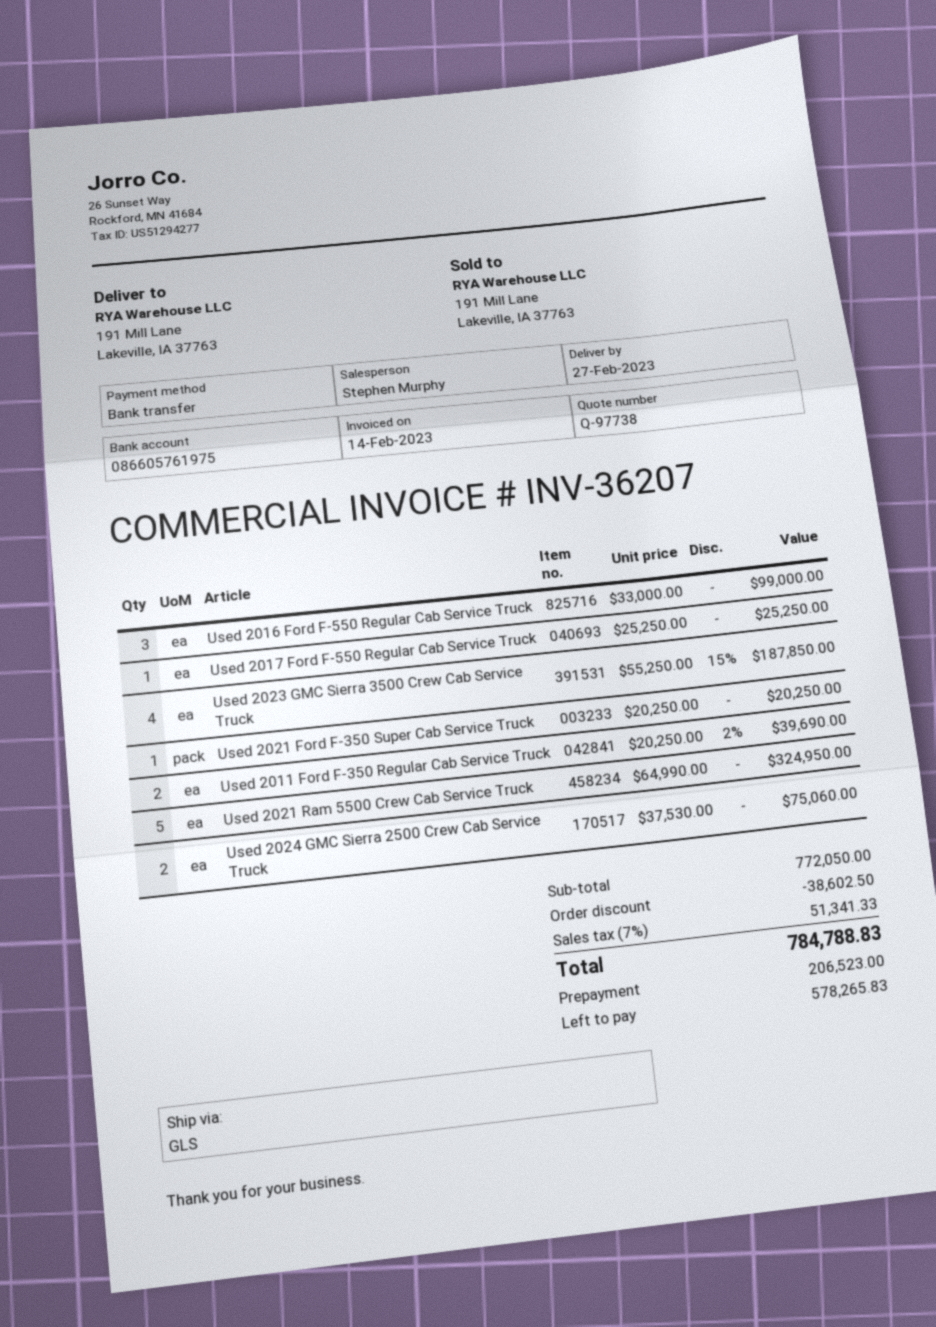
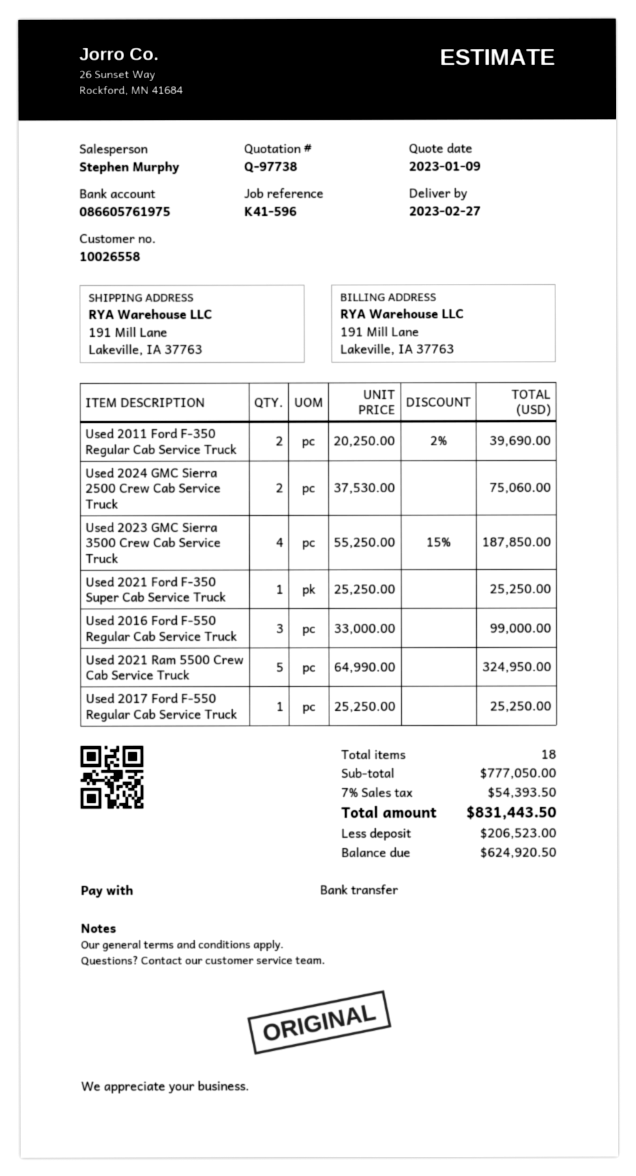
Used 2021 Ford F-350 Super Cab Service Truck: 1 x 20250.00 = 20250.00 -> 1 x 25250.00 = 25250.00
subtotal: 772050.00 -> 777050.00
discount: 38602.50 -> none
tax: 7% = 51341.33 -> 7% = 54393.50
total: 784788.83 -> 831443.50
balance: 578265.83 -> 624920.50

